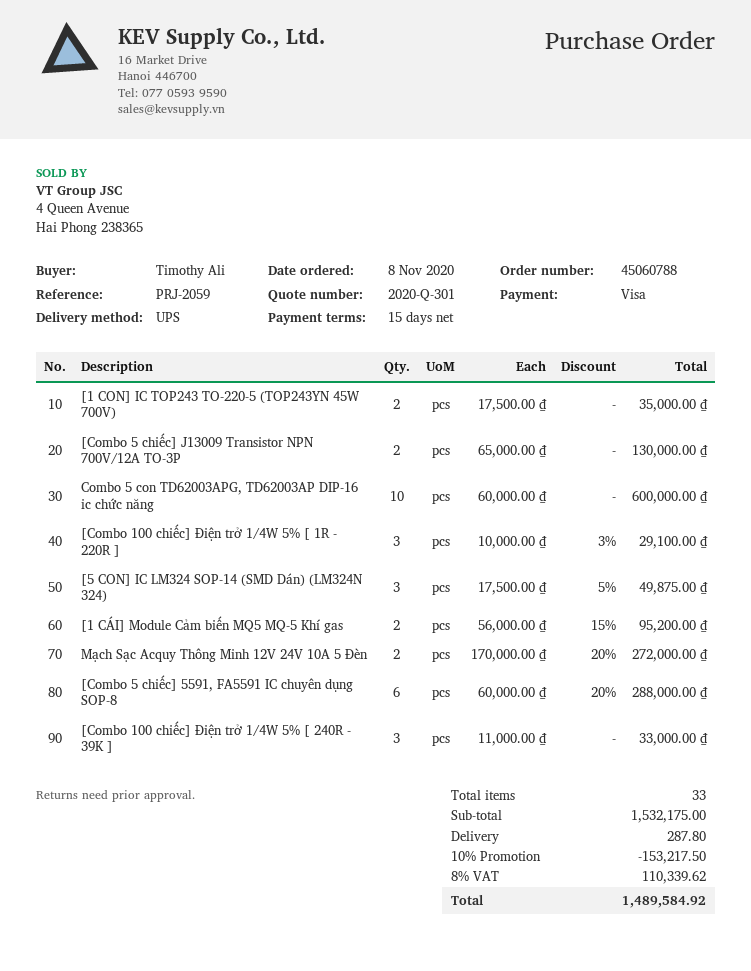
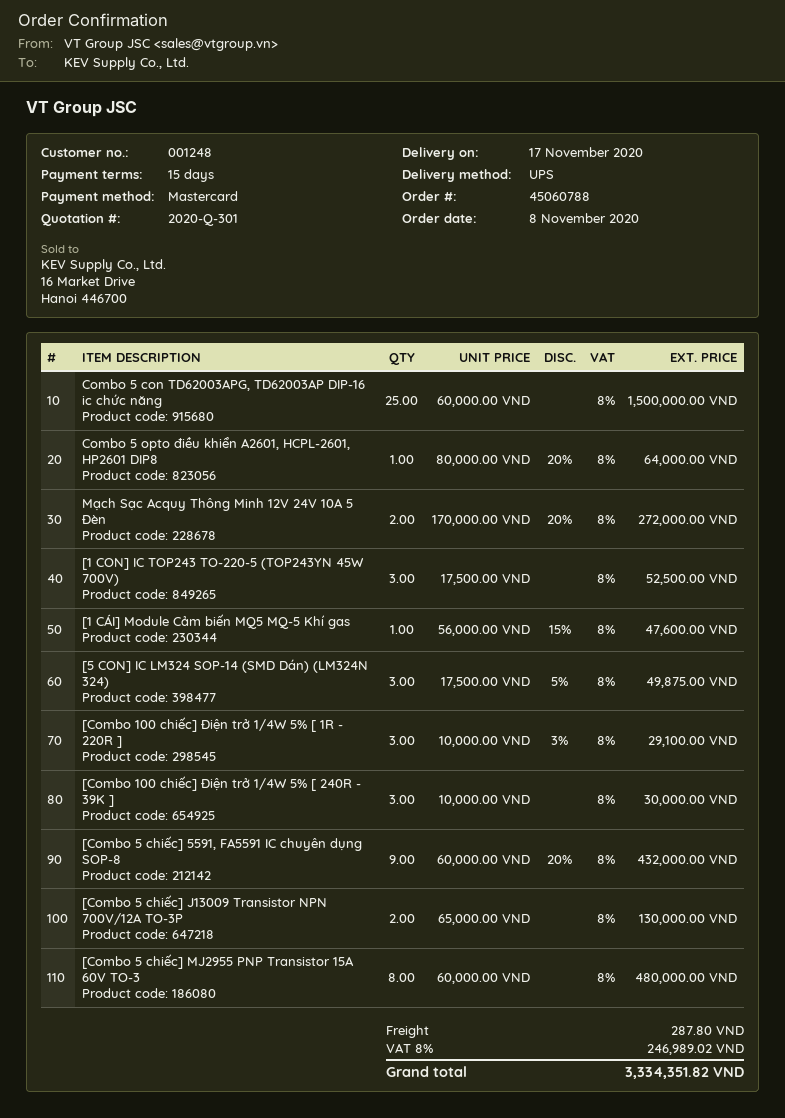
payment method: Visa -> Mastercard
[1 CON] IC TOP243 TO-220-5 (TOP243YN 45W 700V): 2 x 17500.00 = 35000.00 -> 3 x 17500.00 = 52500.00
Combo 5 con TD62003APG, TD62003AP DIP-16 ic chức năng: 10 x 60000.00 = 600000.00 -> 25 x 60000.00 = 1500000.00
[1 CÁI] Module Cảm biến MQ5 MQ-5 Khí gas: 2 x 56000.00 - 15% = 95200.00 -> 1 x 56000.00 - 15% = 47600.00
[Combo 5 chiếc] 5591, FA5591 IC chuyên dụng SOP-8: 6 x 60000.00 - 20% = 288000.00 -> 9 x 60000.00 - 20% = 432000.00
[Combo 100 chiếc] Điện trở 1/4W 5% [ 240R - 39K ]: 3 x 11000.00 = 33000.00 -> 3 x 10000.00 = 30000.00
Combo 5 opto điều khiển A2601, HCPL-2601, HP2601 DIP8: none -> 1 x 80000.00 - 20% = 64000.00
[Combo 5 chiếc] MJ2955 PNP Transistor 15A 60V TO-3: none -> 8 x 60000.00 = 480000.00
discount: 10% = 153217.50 -> none
tax: 8% = 110339.62 -> 8% = 246989.02
total: 1489584.92 -> 3334351.82

